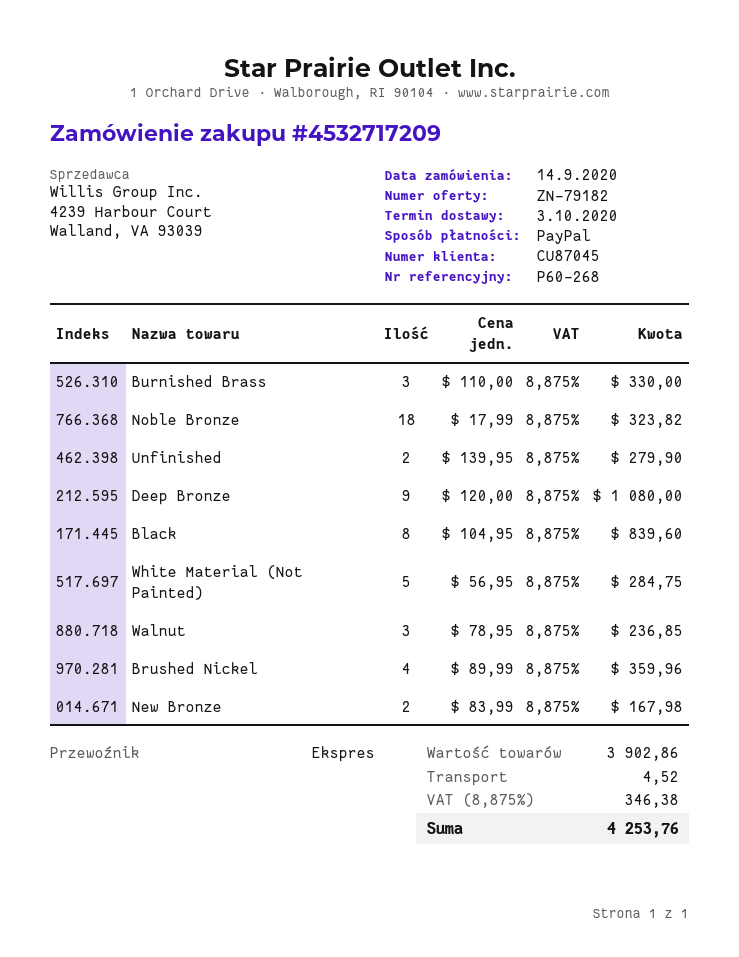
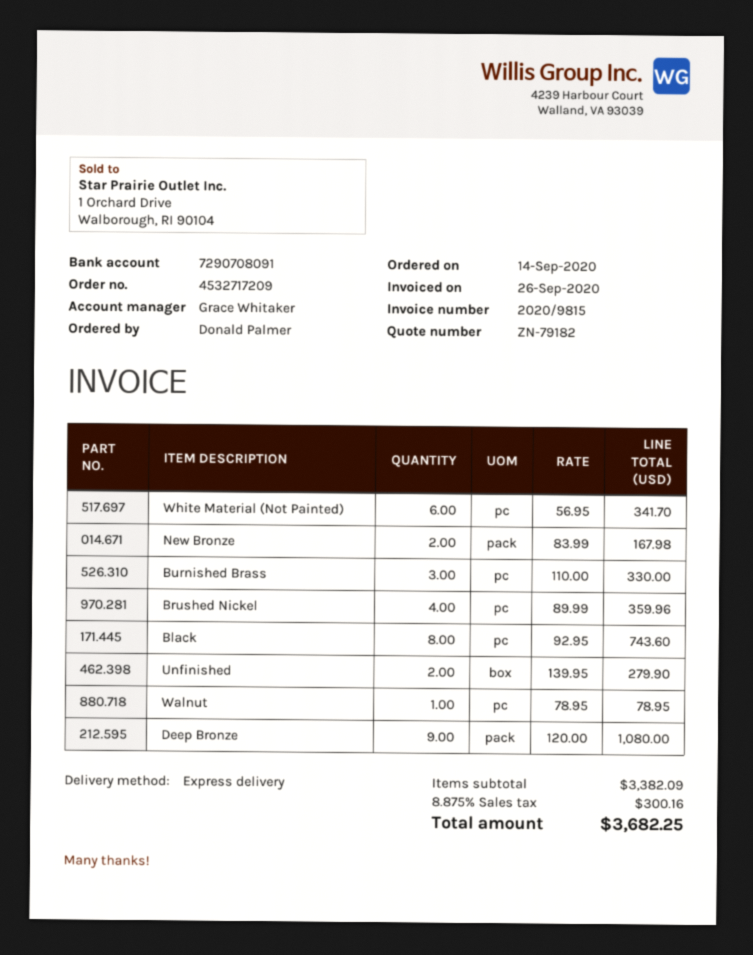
Noble Bronze: 18 x 17.99 = 323.82 -> none
Black: 8 x 104.95 = 839.60 -> 8 x 92.95 = 743.60
White Material (Not Painted): 5 x 56.95 = 284.75 -> 6 x 56.95 = 341.70
Walnut: 3 x 78.95 = 236.85 -> 1 x 78.95 = 78.95
subtotal: 3902.86 -> 3382.09
shipping: 4.52 -> none
tax: 8.875% = 346.38 -> 8.875% = 300.16
total: 4253.76 -> 3682.25

